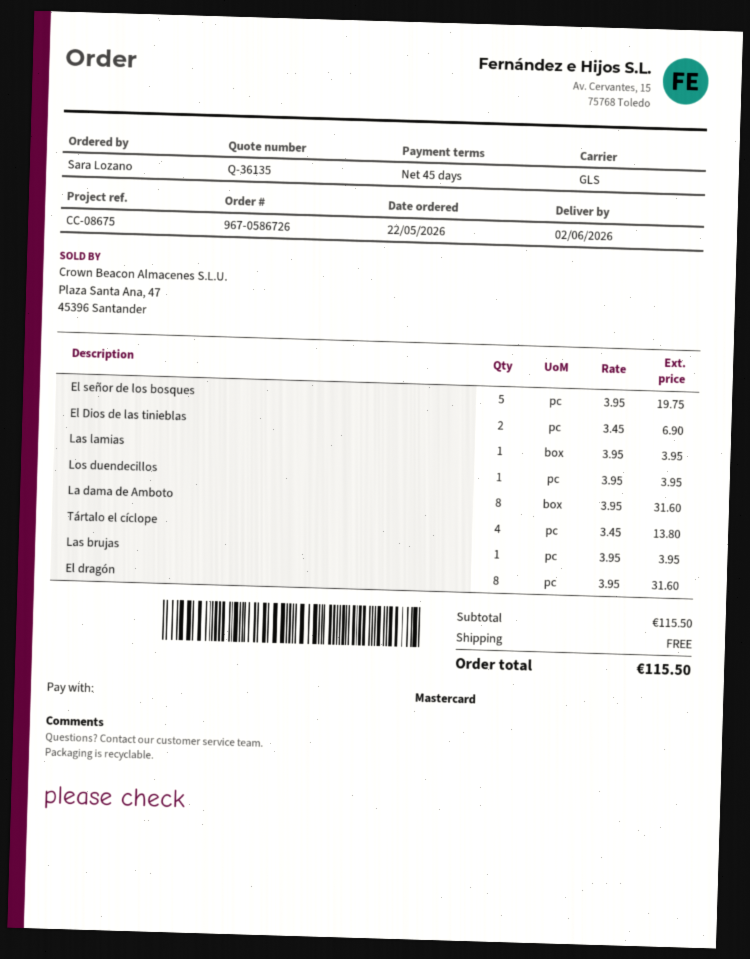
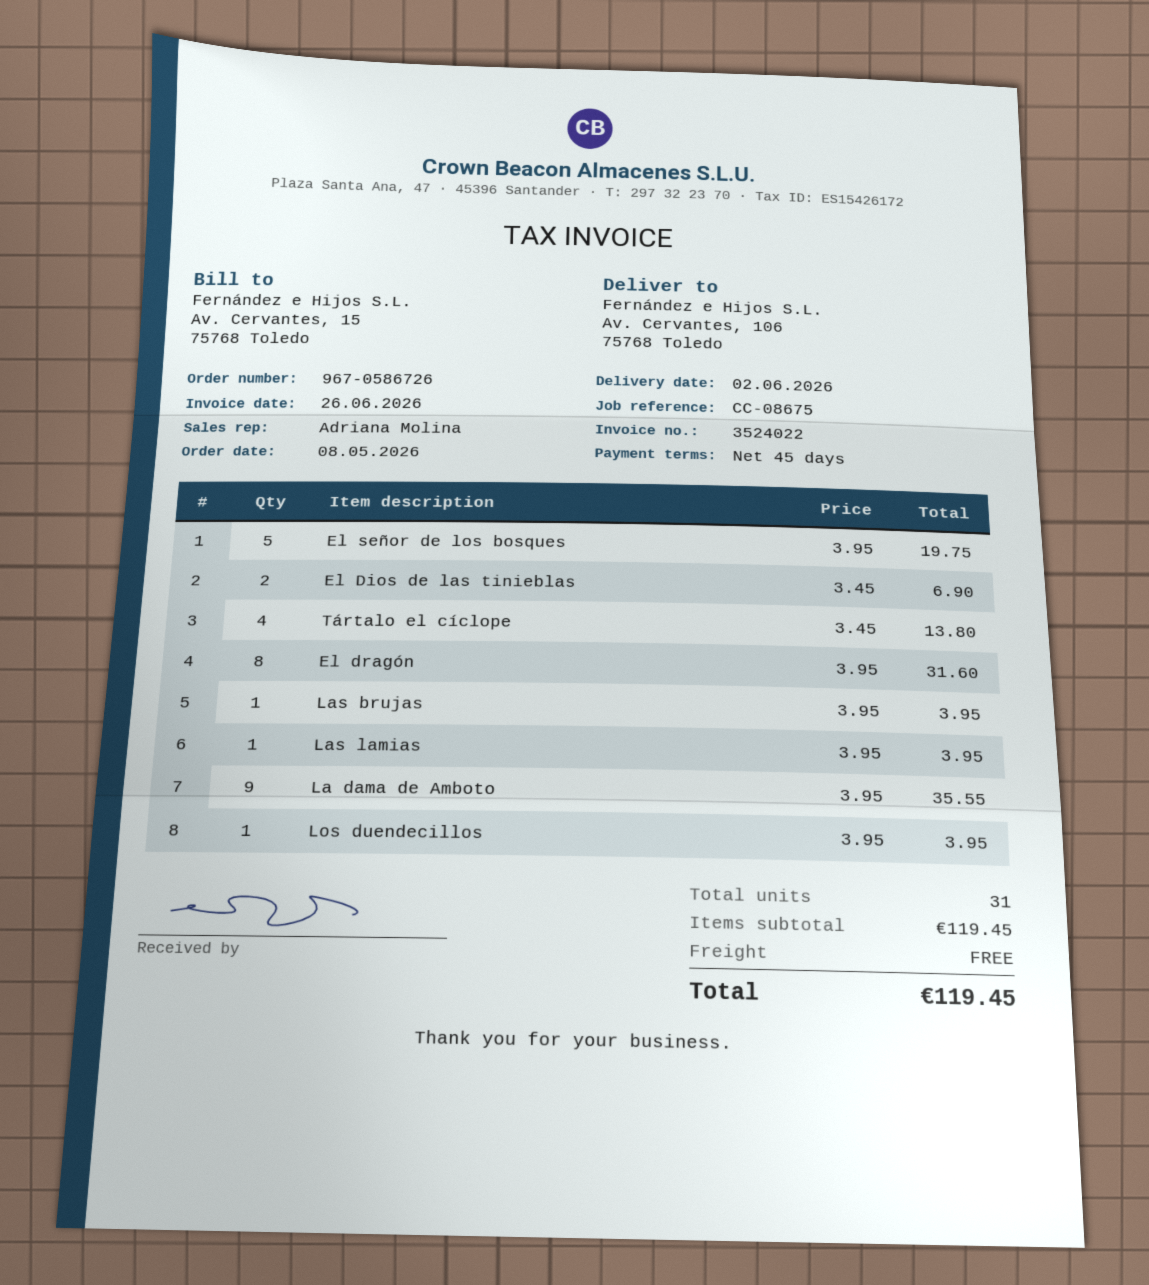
order date: 2026-05-22 -> 2026-05-08
La dama de Amboto: 8 x 3.95 = 31.60 -> 9 x 3.95 = 35.55
subtotal: 115.50 -> 119.45
total: 115.50 -> 119.45

